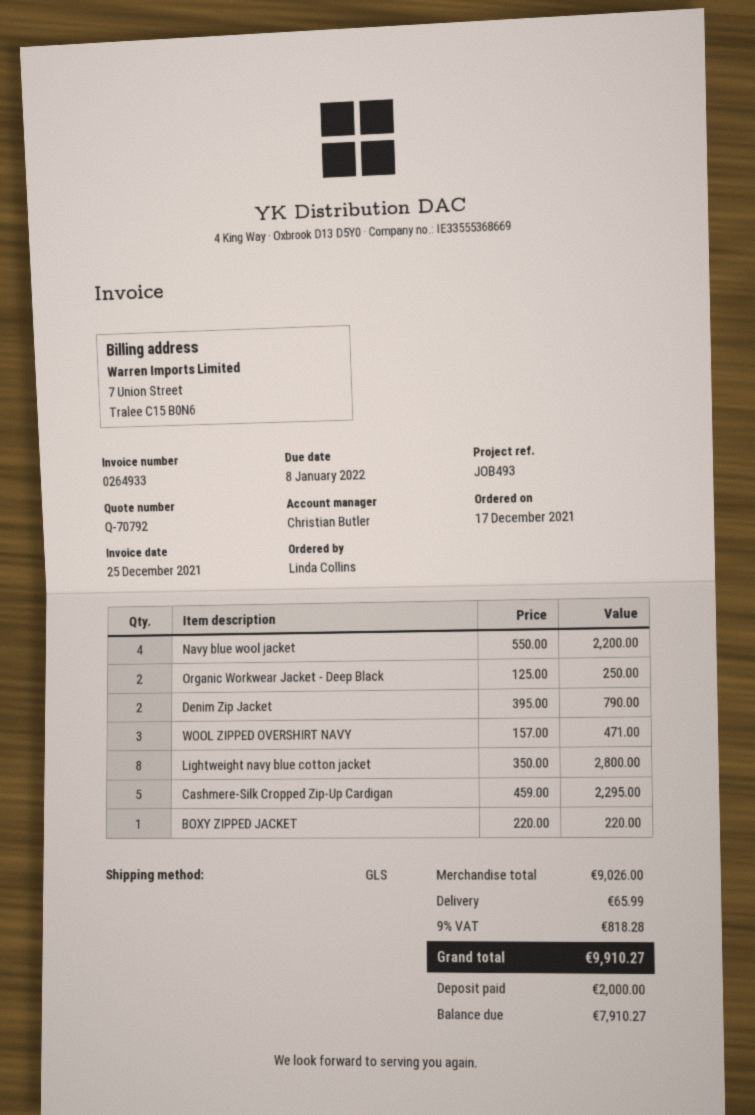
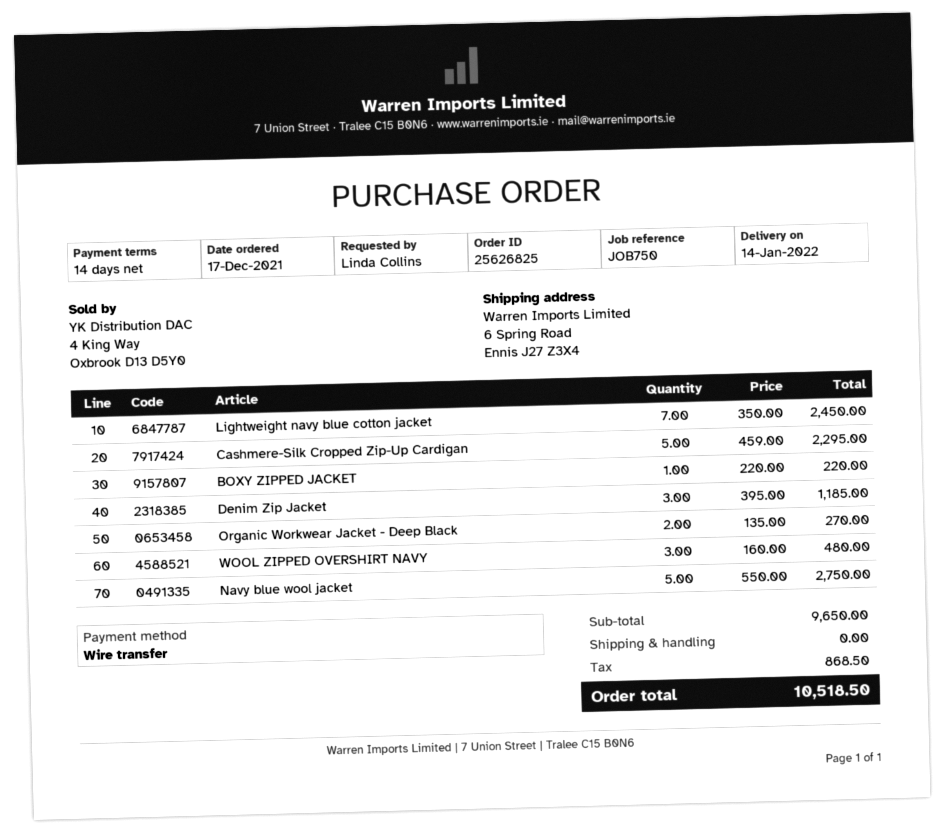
reference: JOB493 -> JOB750
Navy blue wool jacket: 4 x 550.00 = 2200.00 -> 5 x 550.00 = 2750.00
Organic Workwear Jacket - Deep Black: 2 x 125.00 = 250.00 -> 2 x 135.00 = 270.00
Denim Zip Jacket: 2 x 395.00 = 790.00 -> 3 x 395.00 = 1185.00
WOOL ZIPPED OVERSHIRT NAVY: 3 x 157.00 = 471.00 -> 3 x 160.00 = 480.00
Lightweight navy blue cotton jacket: 8 x 350.00 = 2800.00 -> 7 x 350.00 = 2450.00
subtotal: 9026.00 -> 9650.00
shipping: 65.99 -> 0.00
tax: 818.28 -> 868.50
total: 9910.27 -> 10518.50

